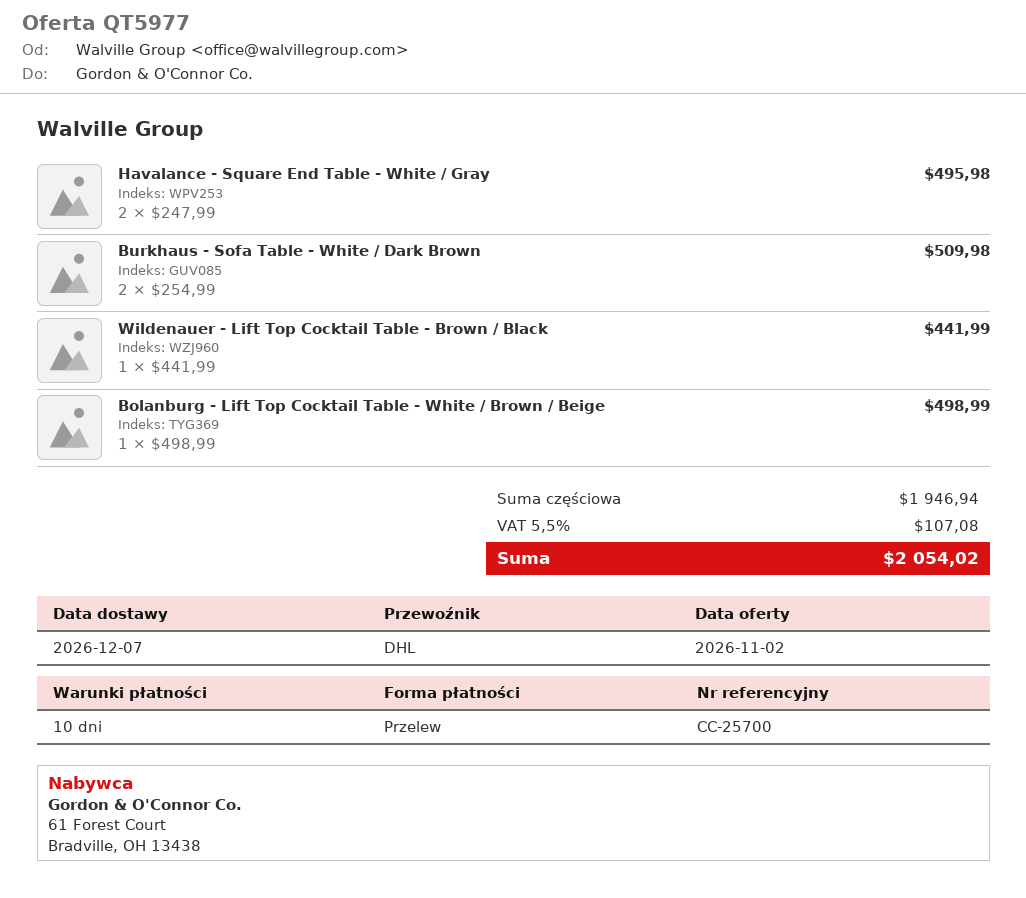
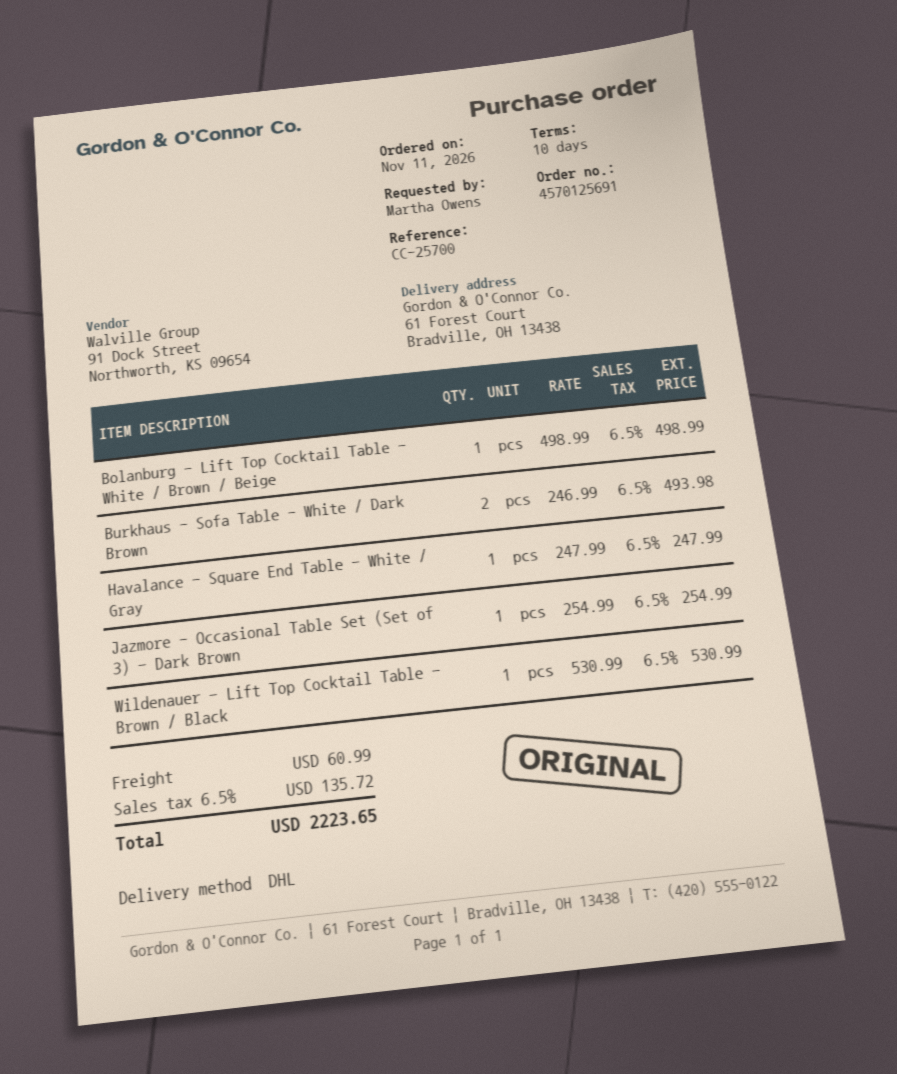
Havalance - Square End Table - White / Gray: 2 x 247.99 = 495.98 -> 1 x 247.99 = 247.99
Burkhaus - Sofa Table - White / Dark Brown: 2 x 254.99 = 509.98 -> 2 x 246.99 = 493.98
Wildenauer - Lift Top Cocktail Table - Brown / Black: 1 x 441.99 = 441.99 -> 1 x 530.99 = 530.99
Jazmore - Occasional Table Set (Set of 3) - Dark Brown: none -> 1 x 254.99 = 254.99
shipping: none -> 60.99
tax: 5.5% = 107.08 -> 6.5% = 135.72
total: 2054.02 -> 2223.65

